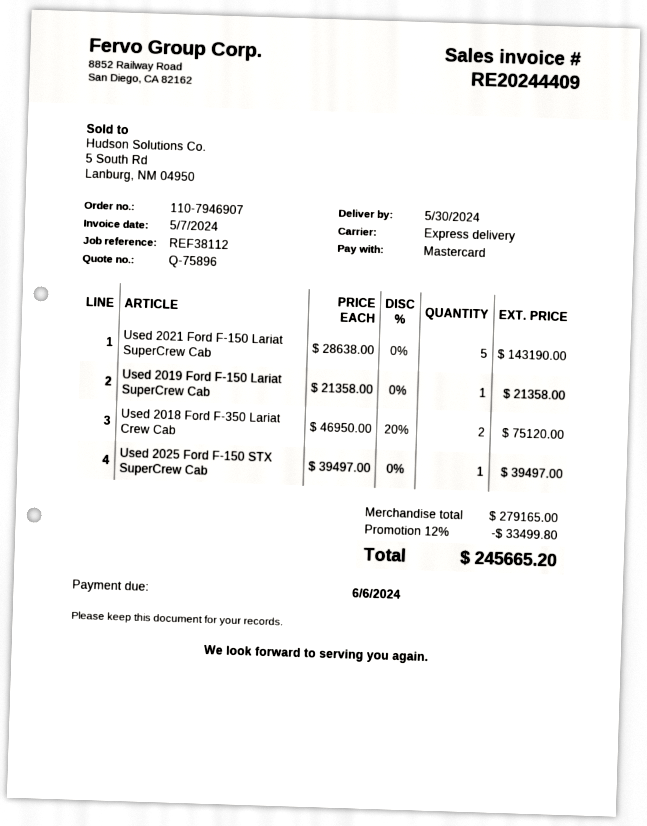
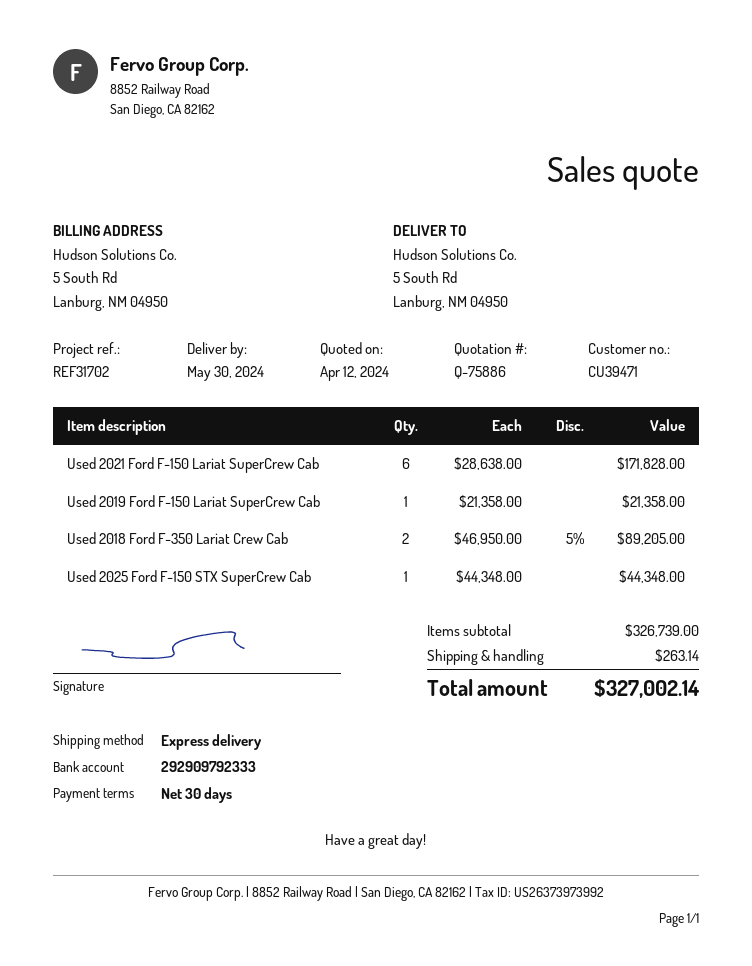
quote number: Q-75896 -> Q-75886
reference: REF38112 -> REF31702
Used 2021 Ford F-150 Lariat SuperCrew Cab: 5 x 28638.00 = 143190.00 -> 6 x 28638.00 = 171828.00
Used 2018 Ford F-350 Lariat Crew Cab: 2 x 46950.00 - 20% = 75120.00 -> 2 x 46950.00 - 5% = 89205.00
Used 2025 Ford F-150 STX SuperCrew Cab: 1 x 39497.00 = 39497.00 -> 1 x 44348.00 = 44348.00
subtotal: 279165.00 -> 326739.00
discount: 12% = 33499.80 -> none
shipping: none -> 263.14
total: 245665.20 -> 327002.14

